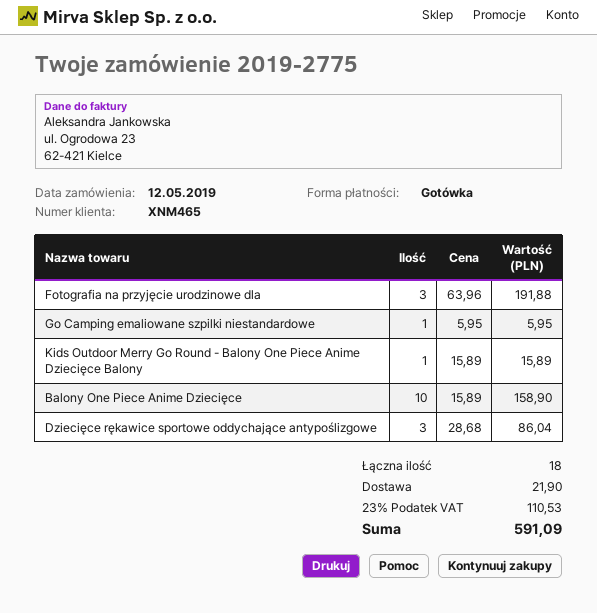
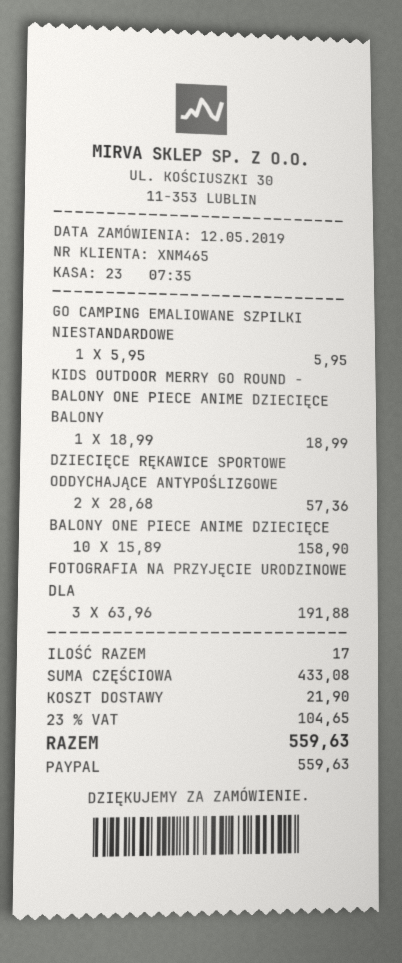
payment method: cash -> PayPal
Kids Outdoor Merry Go Round - Balony One Piece Anime Dziecięce Balony: 1 x 15.89 = 15.89 -> 1 x 18.99 = 18.99
Dziecięce rękawice sportowe oddychające antypoślizgowe: 3 x 28.68 = 86.04 -> 2 x 28.68 = 57.36
total quantity: 18 -> 17
tax: 23% = 110.53 -> 23% = 104.65
total: 591.09 -> 559.63

